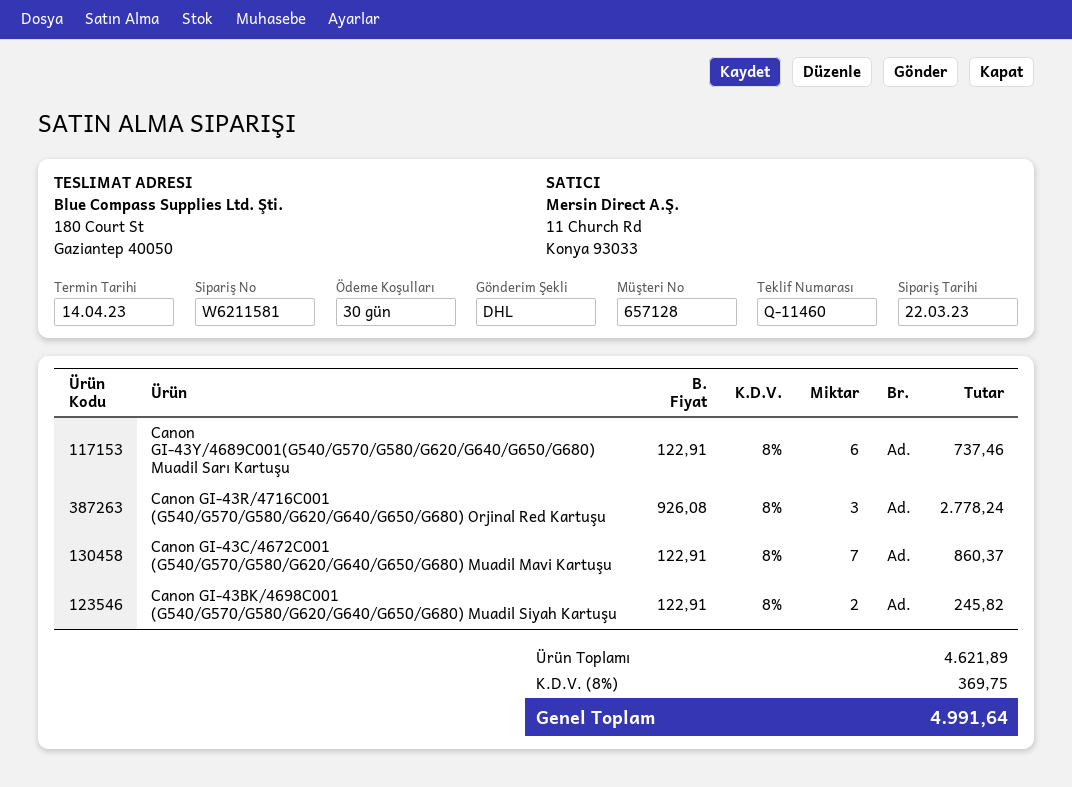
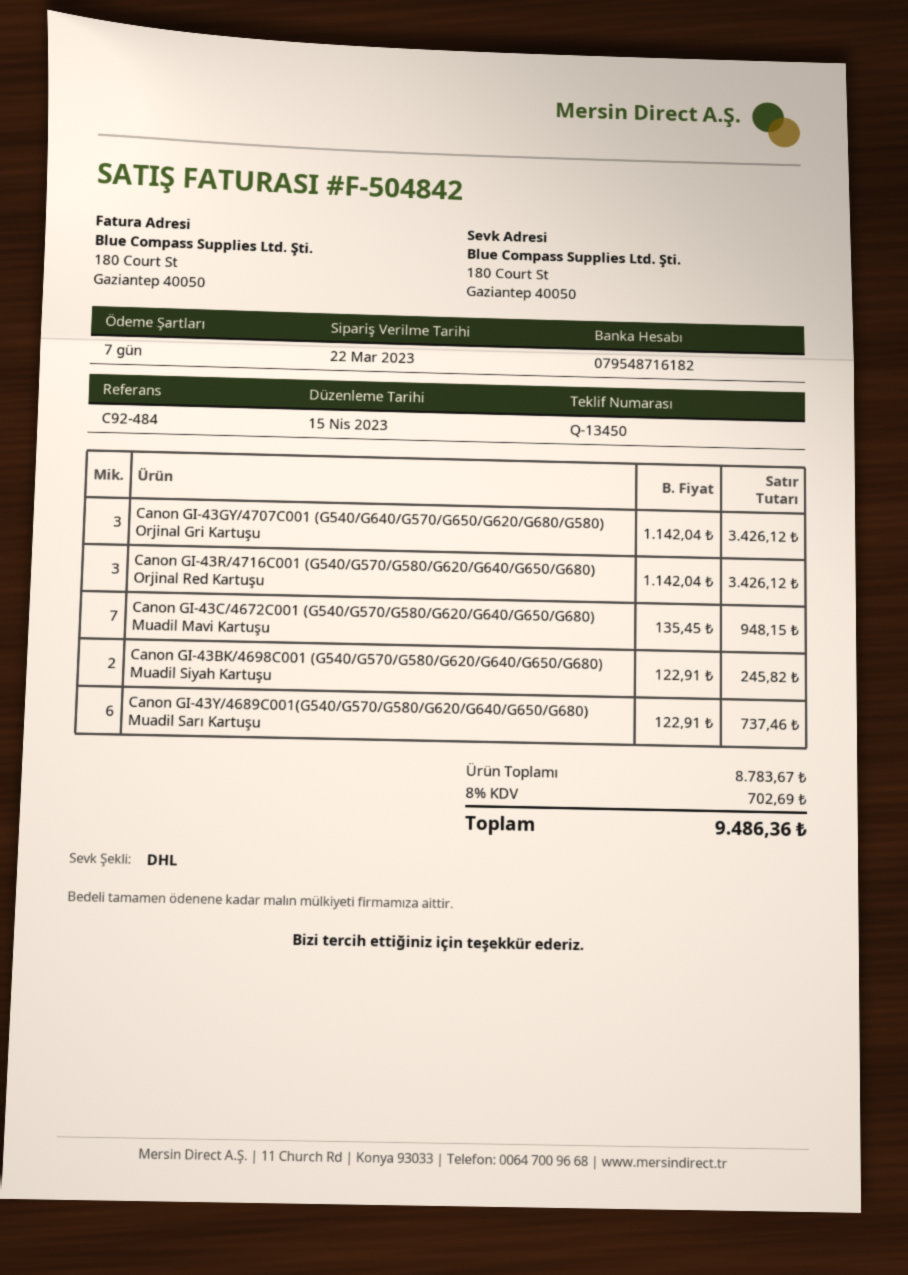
quote number: Q-11460 -> Q-13450
payment terms: 30 days -> 7 days
Canon GI-43R/4716C001 (G540/G570/G580/G620/G640/G650/G680) Orjinal Red Kartuşu: 3 x 926.08 = 2778.24 -> 3 x 1142.04 = 3426.12
Canon GI-43C/4672C001 (G540/G570/G580/G620/G640/G650/G680) Muadil Mavi Kartuşu: 7 x 122.91 = 860.37 -> 7 x 135.45 = 948.15
Canon GI-43GY/4707C001 (G540/G640/G570/G650/G620/G680/G580) Orjinal Gri Kartuşu: none -> 3 x 1142.04 = 3426.12
subtotal: 4621.89 -> 8783.67
tax: 8% = 369.75 -> 8% = 702.69
total: 4991.64 -> 9486.36

